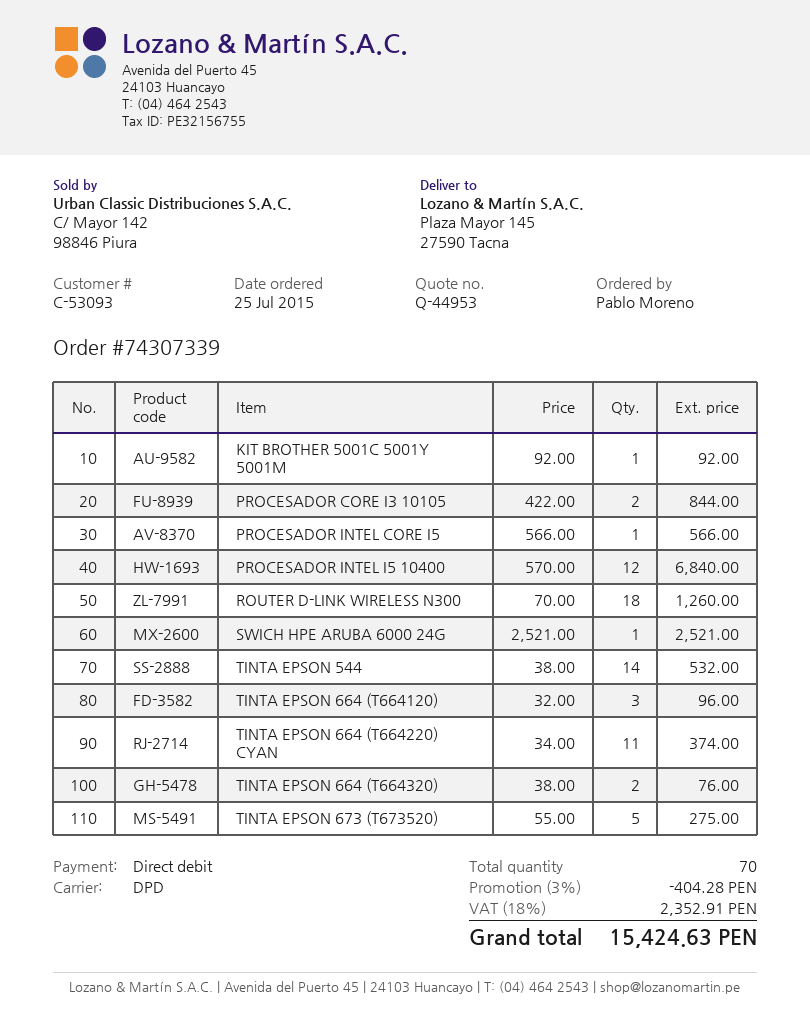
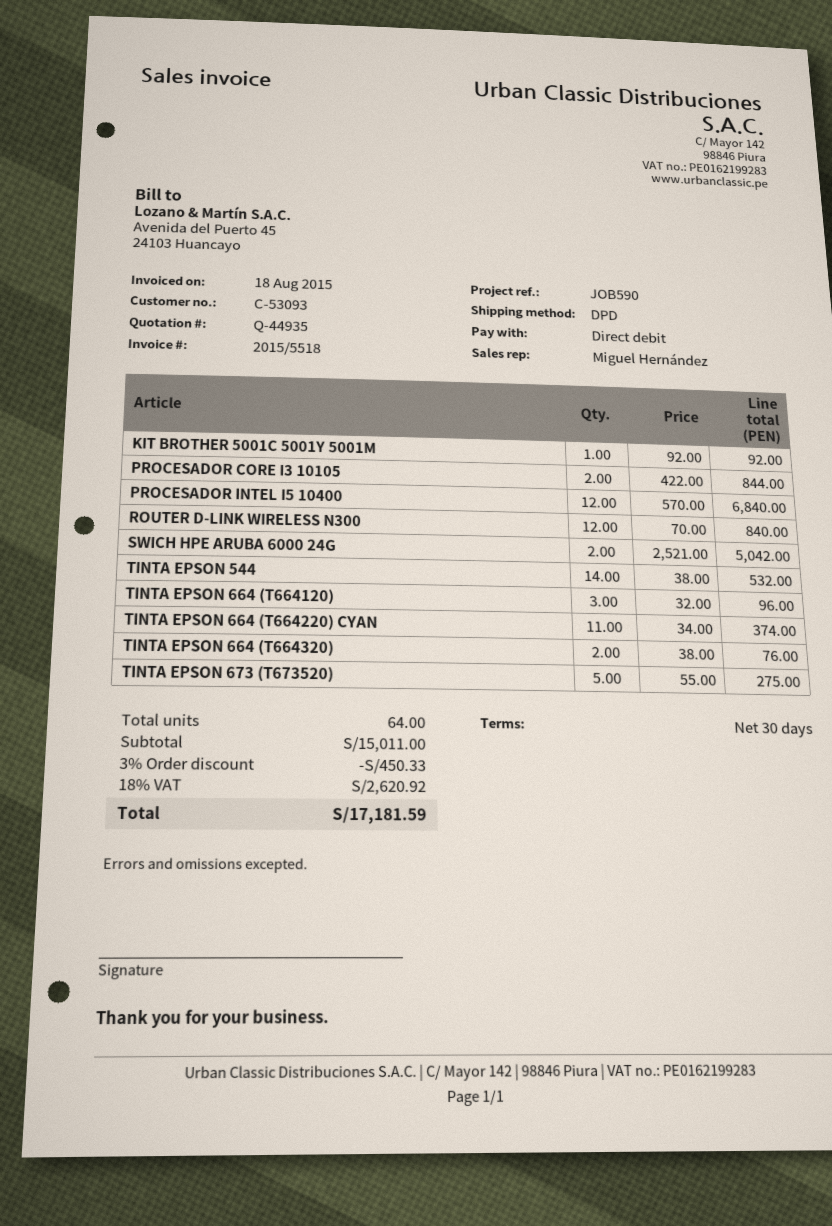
quote number: Q-44953 -> Q-44935
PROCESADOR INTEL CORE I5: 1 x 566.00 = 566.00 -> none
ROUTER D-LINK WIRELESS N300: 18 x 70.00 = 1260.00 -> 12 x 70.00 = 840.00
SWICH HPE ARUBA 6000 24G: 1 x 2521.00 = 2521.00 -> 2 x 2521.00 = 5042.00
total quantity: 70 -> 64
discount: 3% = 404.28 -> 3% = 450.33
tax: 18% = 2352.91 -> 18% = 2620.92
total: 15424.63 -> 17181.59

